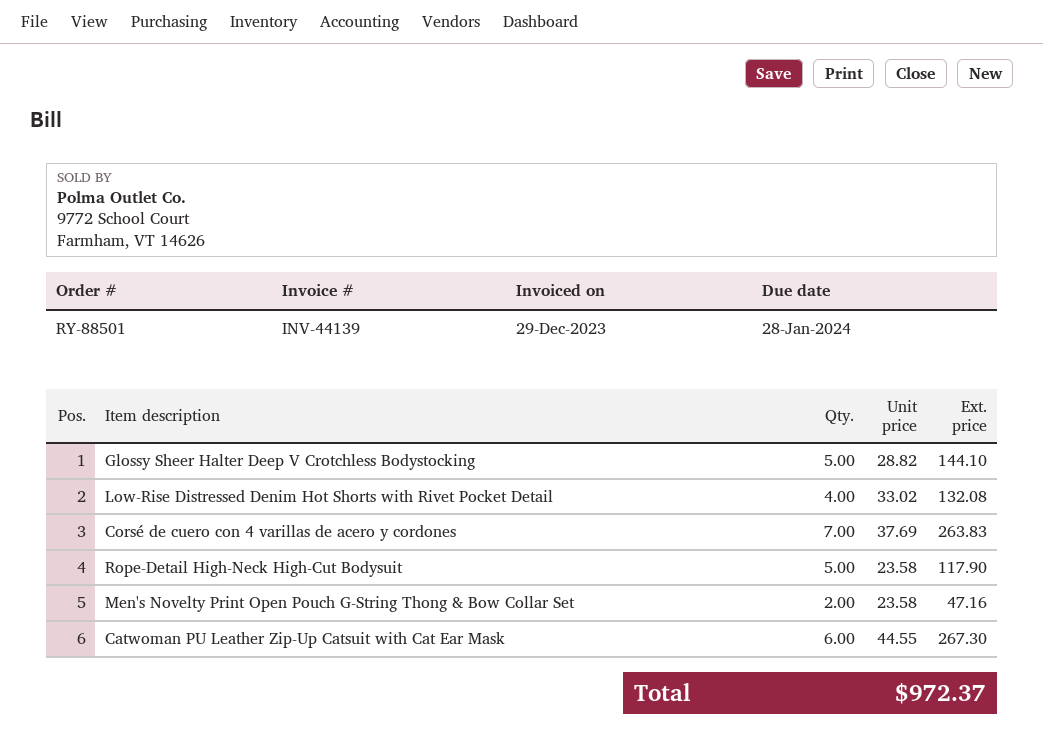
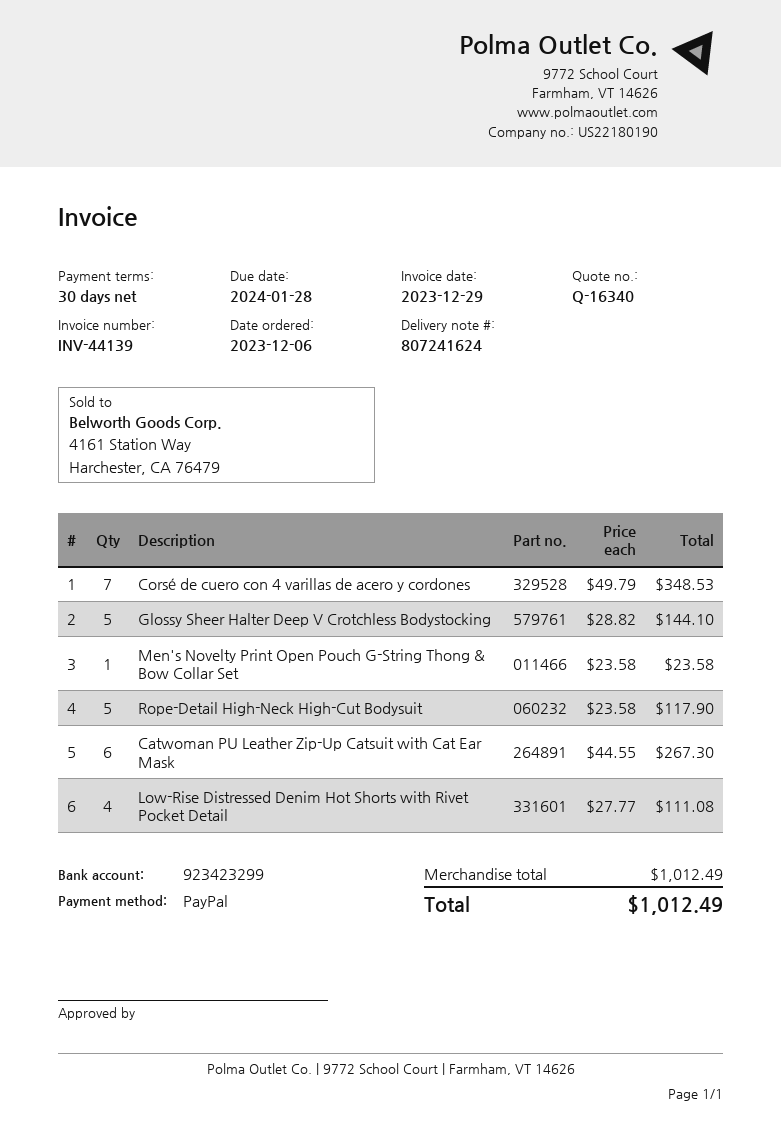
Low-Rise Distressed Denim Hot Shorts with Rivet Pocket Detail: 4 x 33.02 = 132.08 -> 4 x 27.77 = 111.08
Corsé de cuero con 4 varillas de acero y cordones: 7 x 37.69 = 263.83 -> 7 x 49.79 = 348.53
Men's Novelty Print Open Pouch G-String Thong & Bow Collar Set: 2 x 23.58 = 47.16 -> 1 x 23.58 = 23.58
total: 972.37 -> 1012.49

